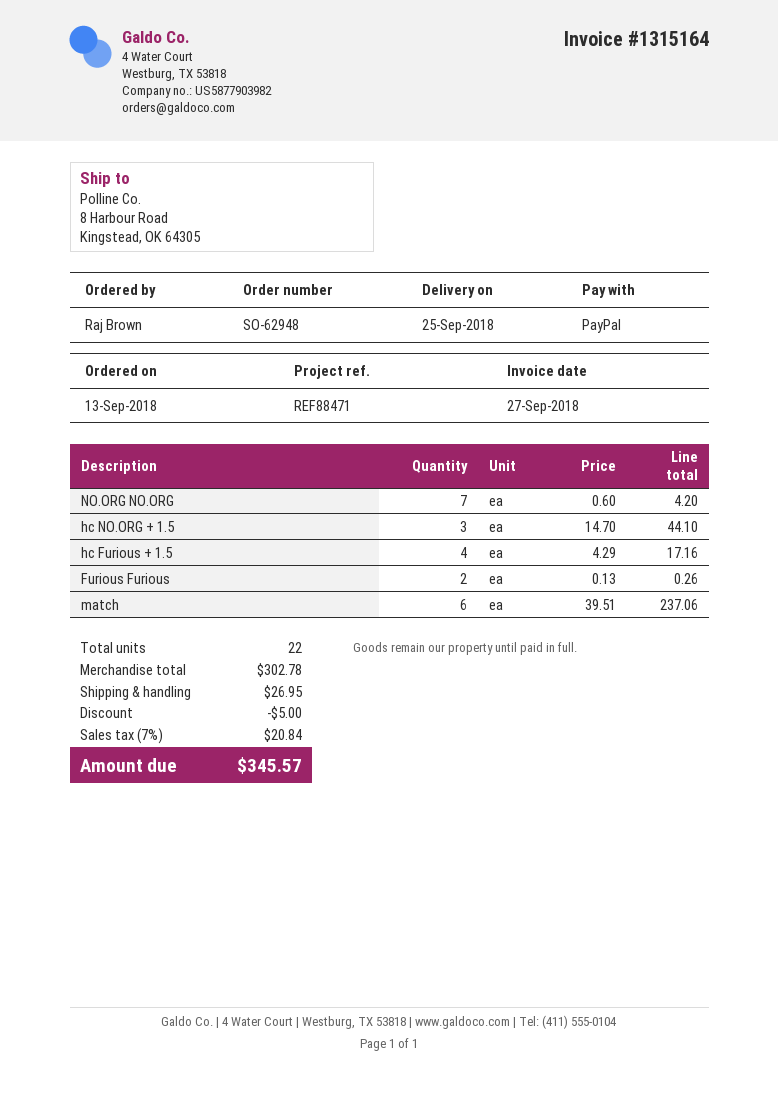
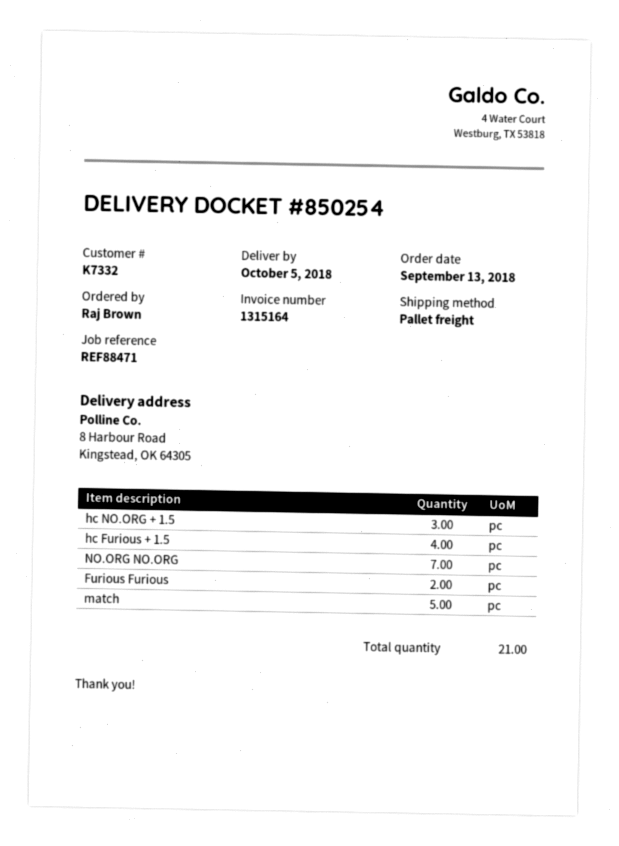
delivery date: 2018-09-25 -> 2018-10-05
match: 6 -> 5
total quantity: 22 -> 21

